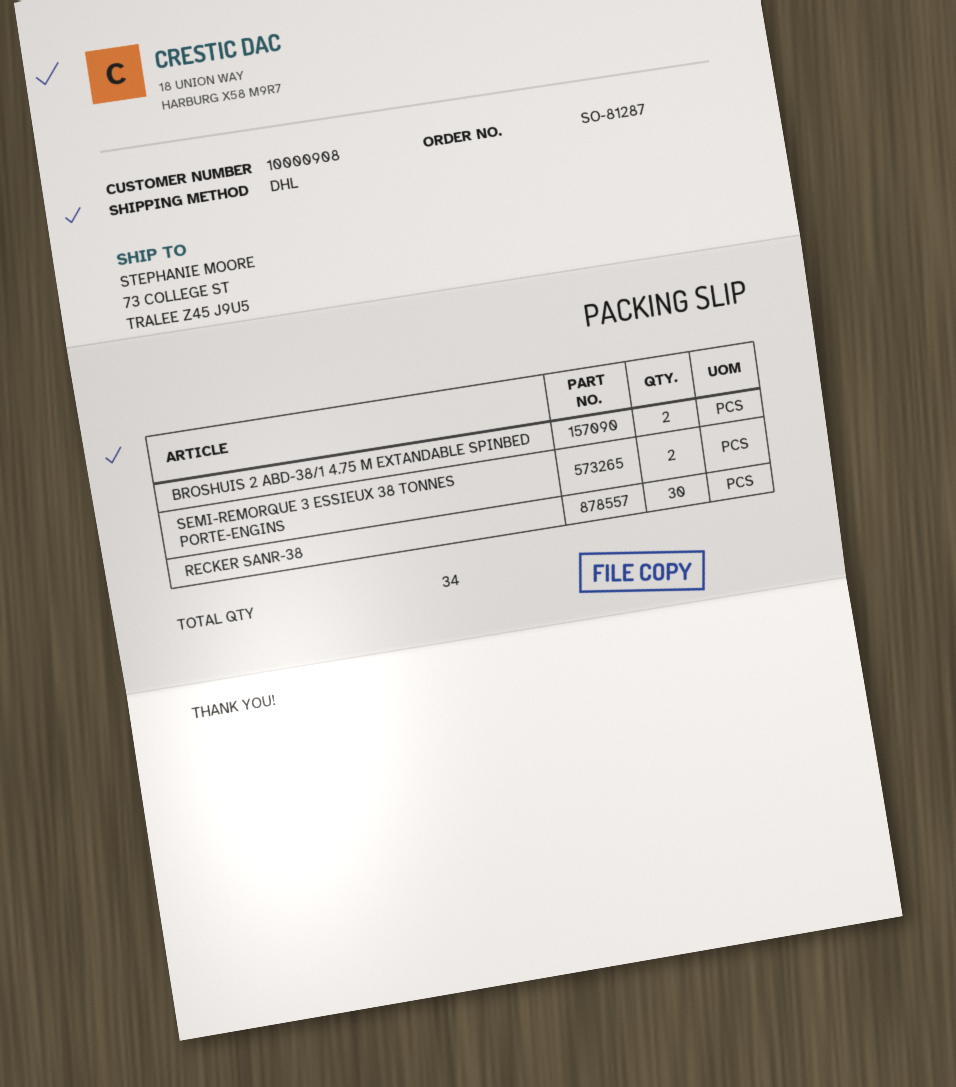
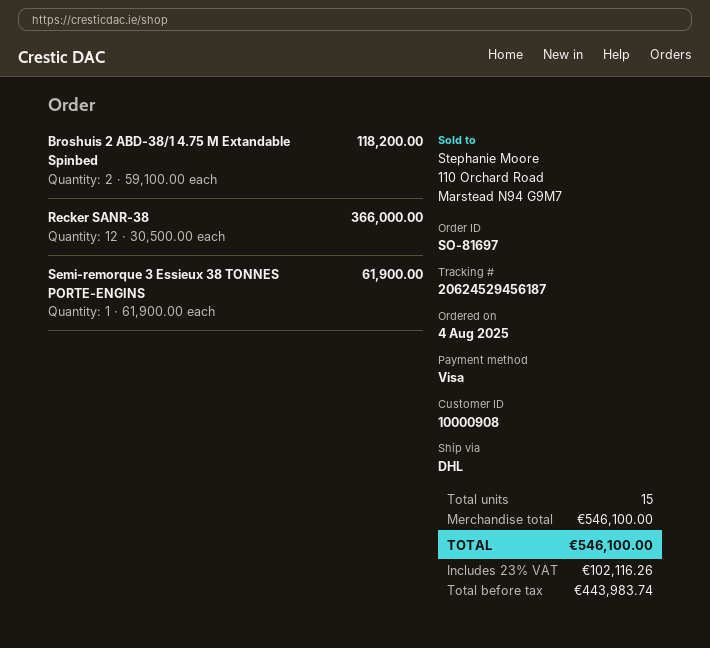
order number: SO-81287 -> SO-81697
SEMI-REMORQUE 3 ESSIEUX 38 TONNES PORTE-ENGINS: 2 -> 1
RECKER SANR-38: 30 -> 12
total quantity: 34 -> 15

